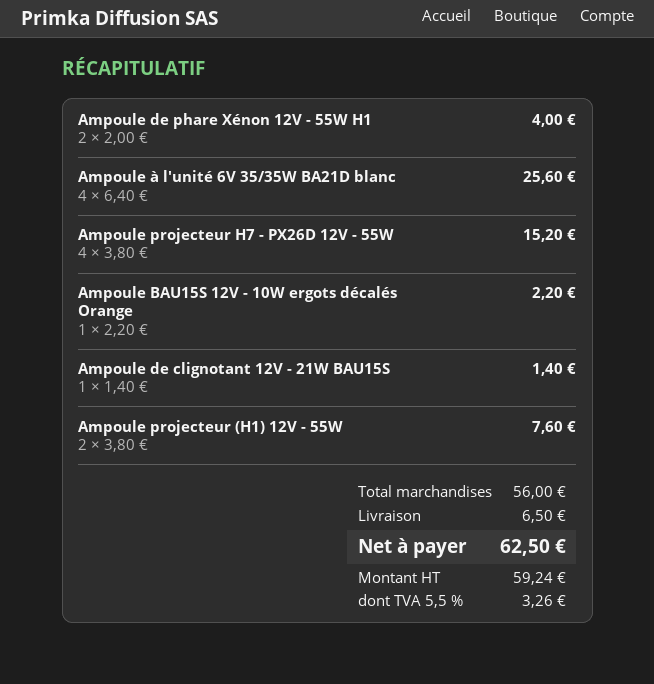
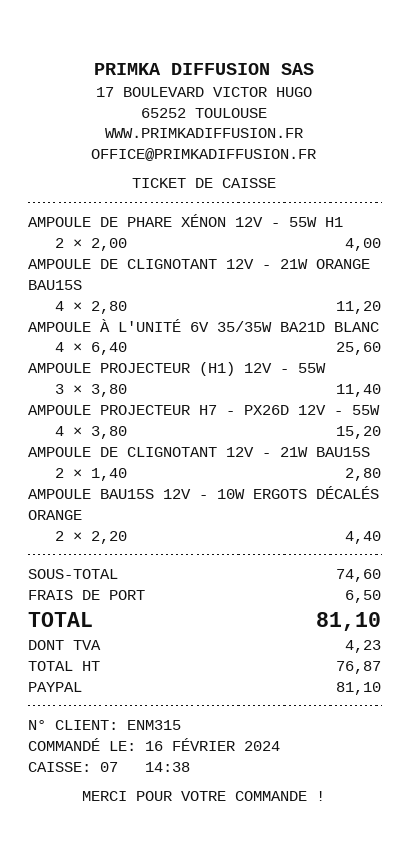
Ampoule BAU15S 12V - 10W ergots décalés Orange: 1 x 2.20 = 2.20 -> 2 x 2.20 = 4.40
Ampoule de clignotant 12V - 21W BAU15S: 1 x 1.40 = 1.40 -> 2 x 1.40 = 2.80
Ampoule projecteur (H1) 12V - 55W: 2 x 3.80 = 7.60 -> 3 x 3.80 = 11.40
AMPOULE DE CLIGNOTANT 12V - 21W ORANGE BAU15S: none -> 4 x 2.80 = 11.20
subtotal: 56.00 -> 74.60
net: 59.24 -> 76.87
tax: 3.26 -> 4.23
total: 62.50 -> 81.10

